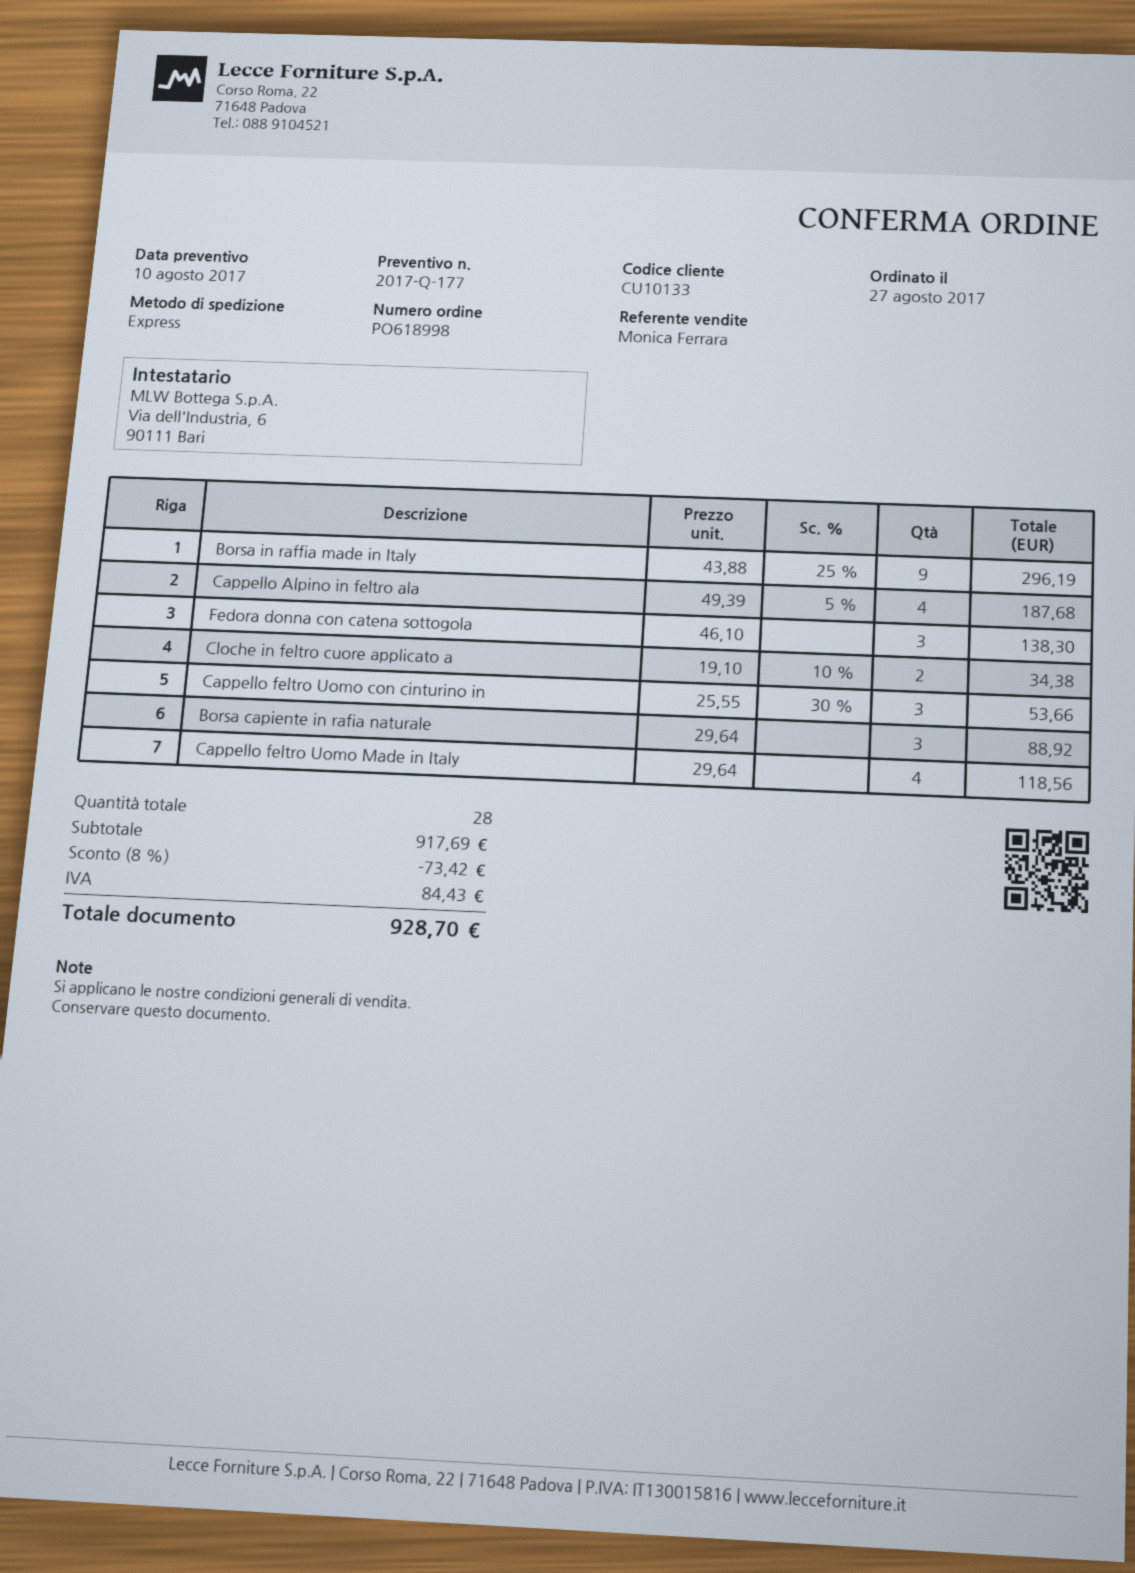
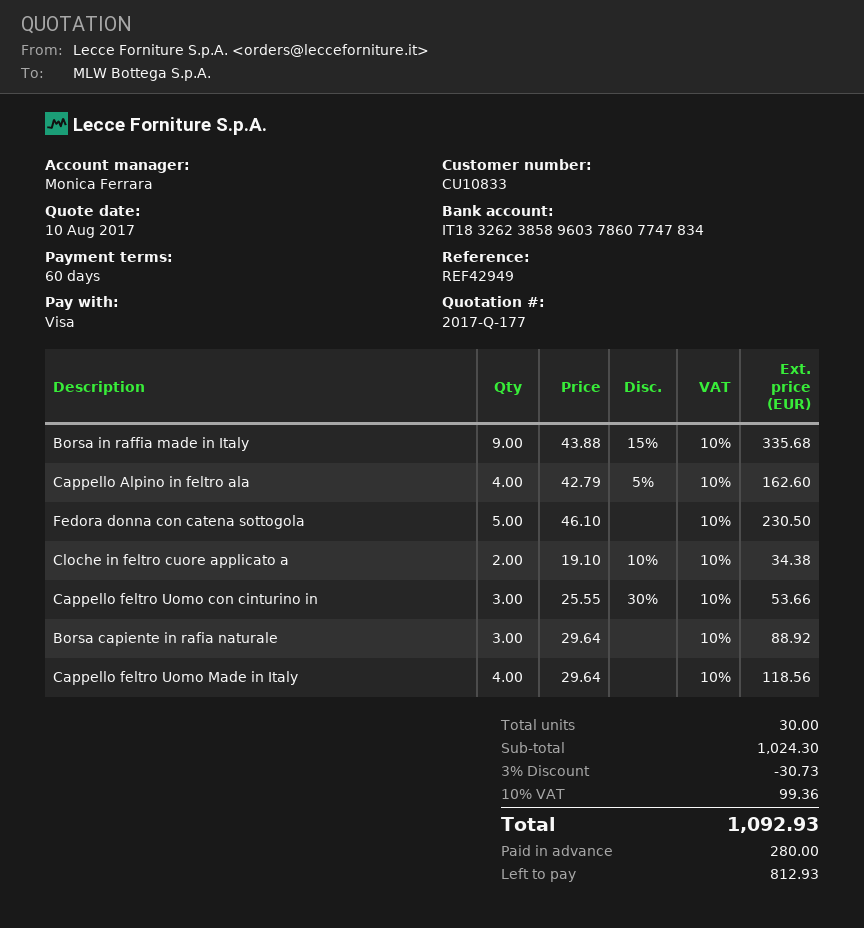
customer number: CU10133 -> CU10833
Borsa in raffia made in Italy: 9 x 43.88 - 25% = 296.19 -> 9 x 43.88 - 15% = 335.68
Cappello Alpino in feltro ala: 4 x 49.39 - 5% = 187.68 -> 4 x 42.79 - 5% = 162.60
Fedora donna con catena sottogola: 3 x 46.10 = 138.30 -> 5 x 46.10 = 230.50
total quantity: 28 -> 30
subtotal: 917.69 -> 1024.30
discount: 8% = 73.42 -> 3% = 30.73
tax: 84.43 -> 99.36
total: 928.70 -> 1092.93

